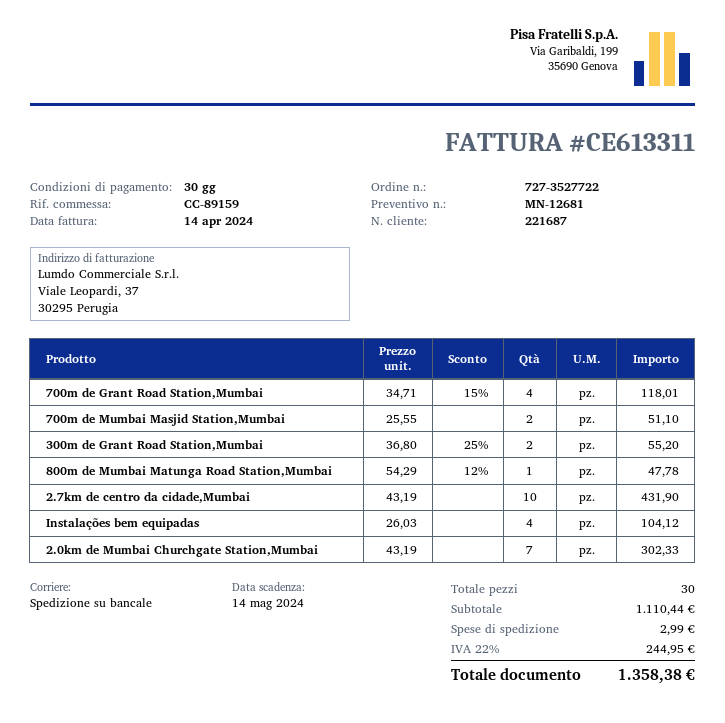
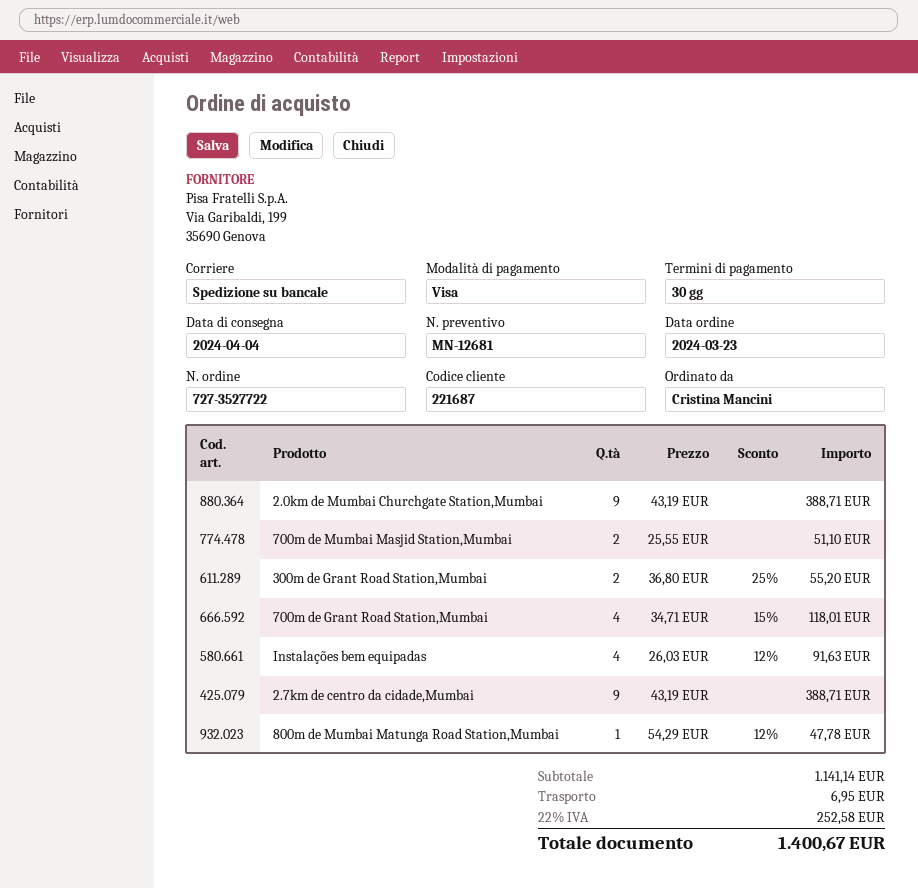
2.7km de centro da cidade,Mumbai: 10 x 43.19 = 431.90 -> 9 x 43.19 = 388.71
Instalações bem equipadas: 4 x 26.03 = 104.12 -> 4 x 26.03 - 12% = 91.63
2.0km de Mumbai Churchgate Station,Mumbai: 7 x 43.19 = 302.33 -> 9 x 43.19 = 388.71
subtotal: 1110.44 -> 1141.14
shipping: 2.99 -> 6.95
tax: 22% = 244.95 -> 22% = 252.58
total: 1358.38 -> 1400.67

